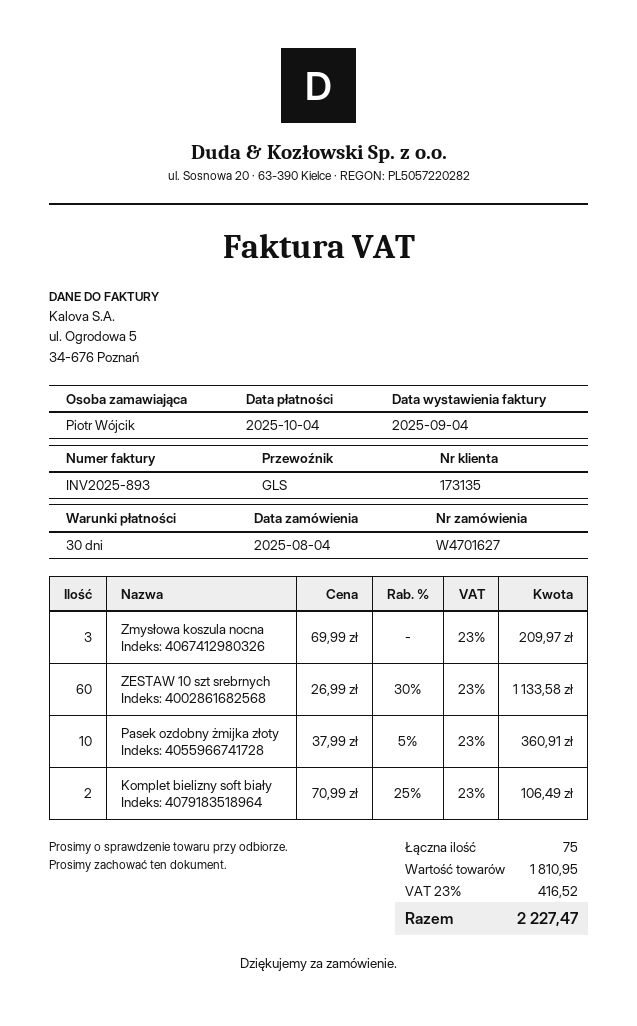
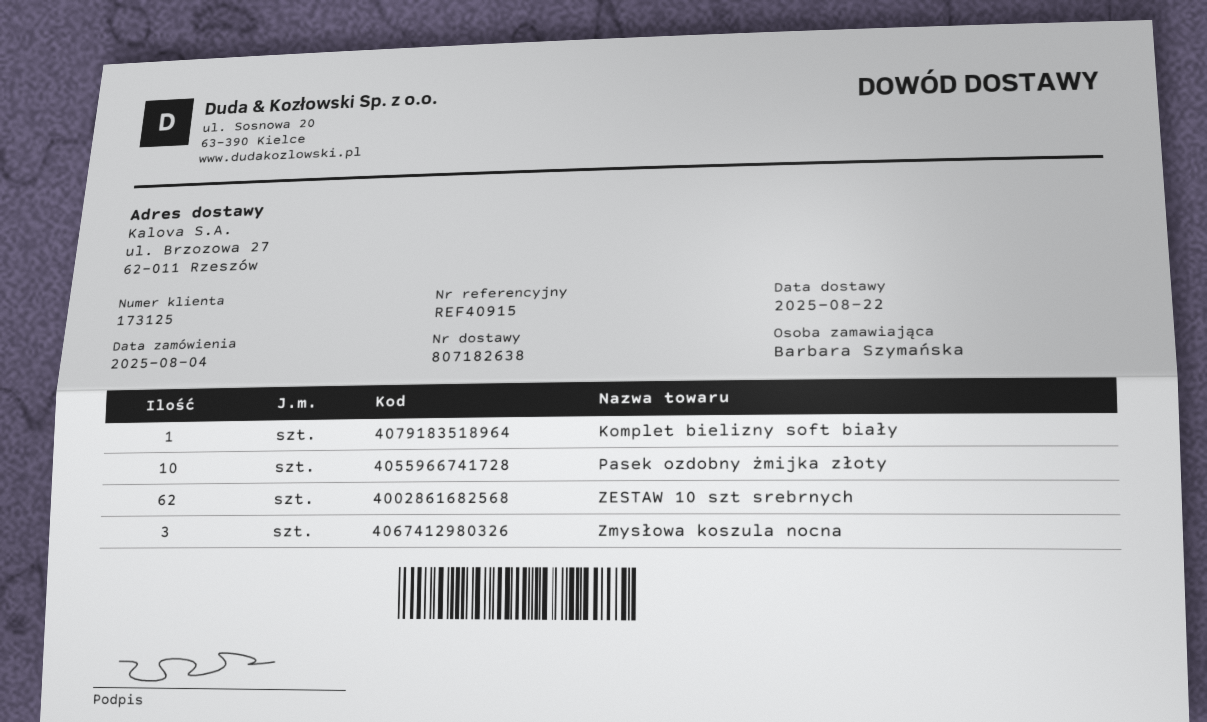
customer number: 173135 -> 173125
ordered by: Piotr Wójcik -> Barbara Szymańska
ZESTAW 10 szt srebrnych: 60 -> 62
Komplet bielizny soft biały: 2 -> 1

